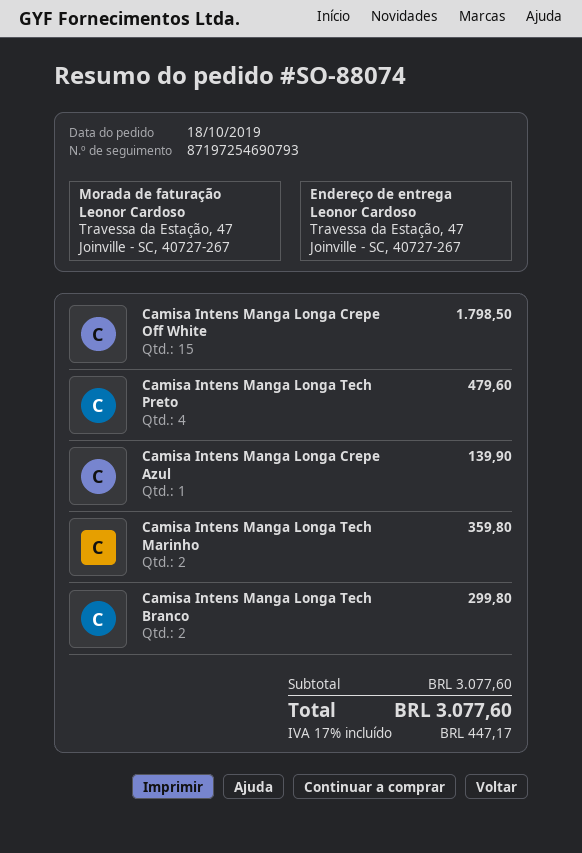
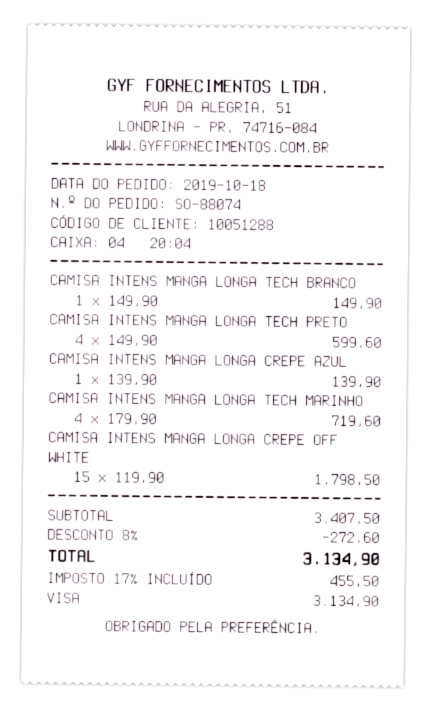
Camisa Intens Manga Longa Tech Preto: 4 for 479.60 -> 4 for 599.60
Camisa Intens Manga Longa Tech Marinho: 2 for 359.80 -> 4 for 719.60
Camisa Intens Manga Longa Tech Branco: 2 for 299.80 -> 1 for 149.90
subtotal: 3077.60 -> 3407.50
discount: none -> 8% = 272.60
tax: 17% = 447.17 -> 17% = 455.50
total: 3077.60 -> 3134.90

